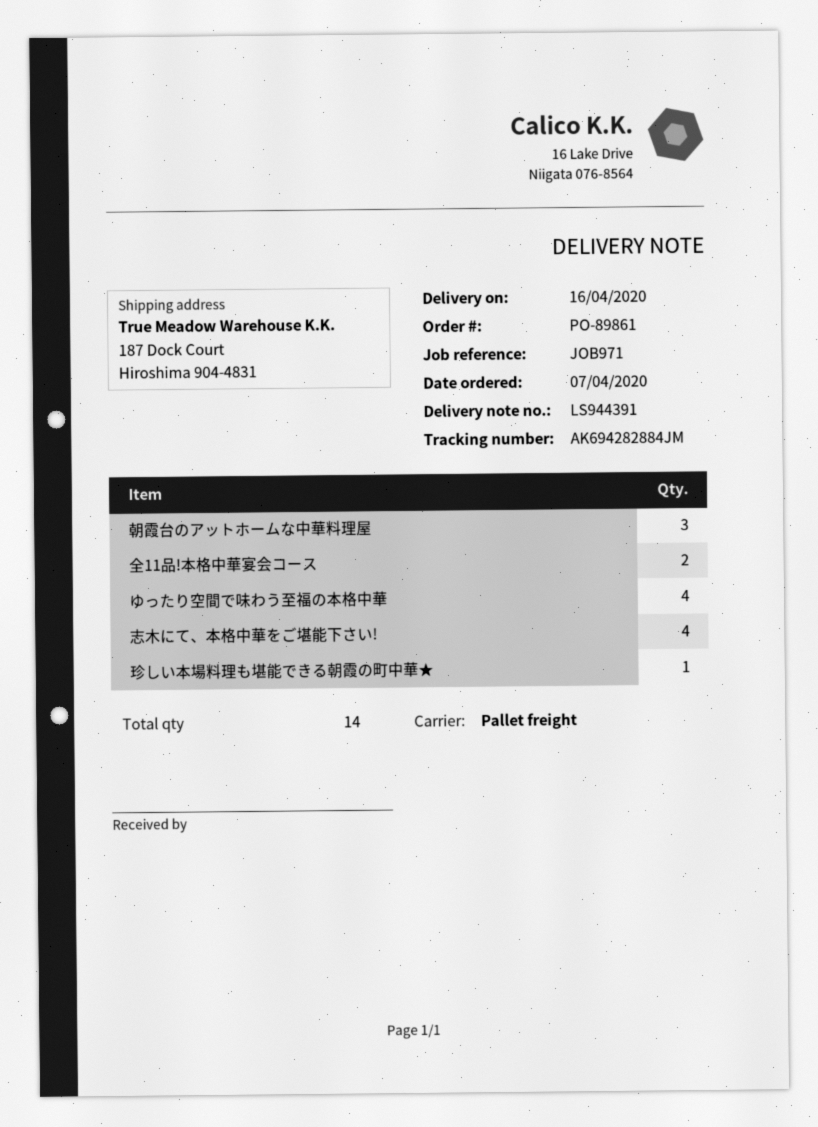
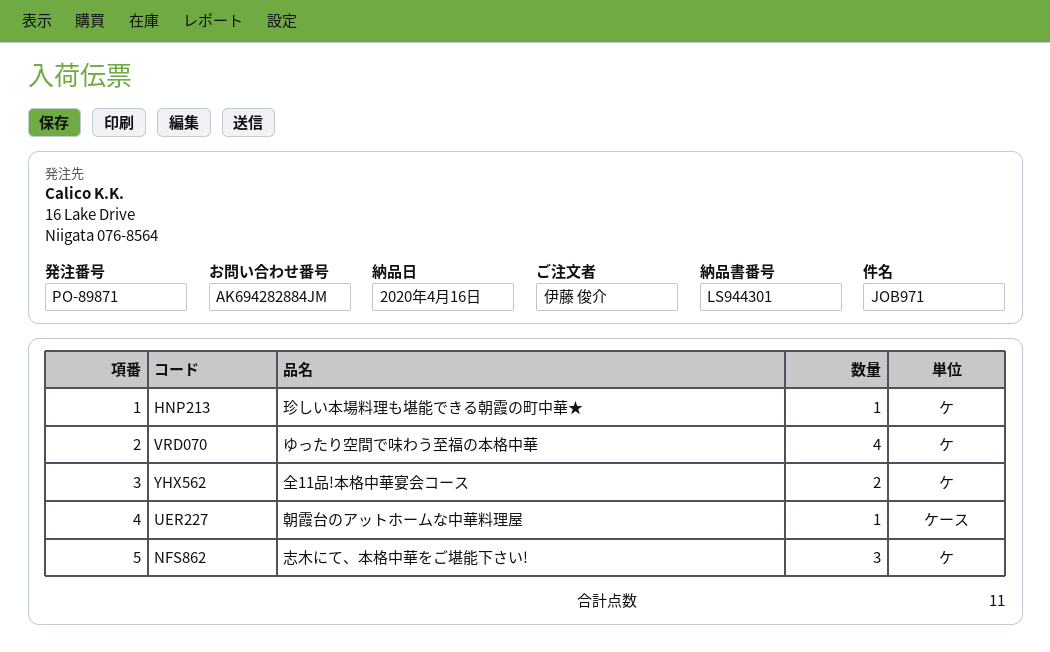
order number: PO-89861 -> PO-89871
delivery note number: LS944391 -> LS944301
朝霞台のアットホームな中華料理屋: 3 -> 1
志木にて、本格中華をご堪能下さい!: 4 -> 3
total quantity: 14 -> 11

